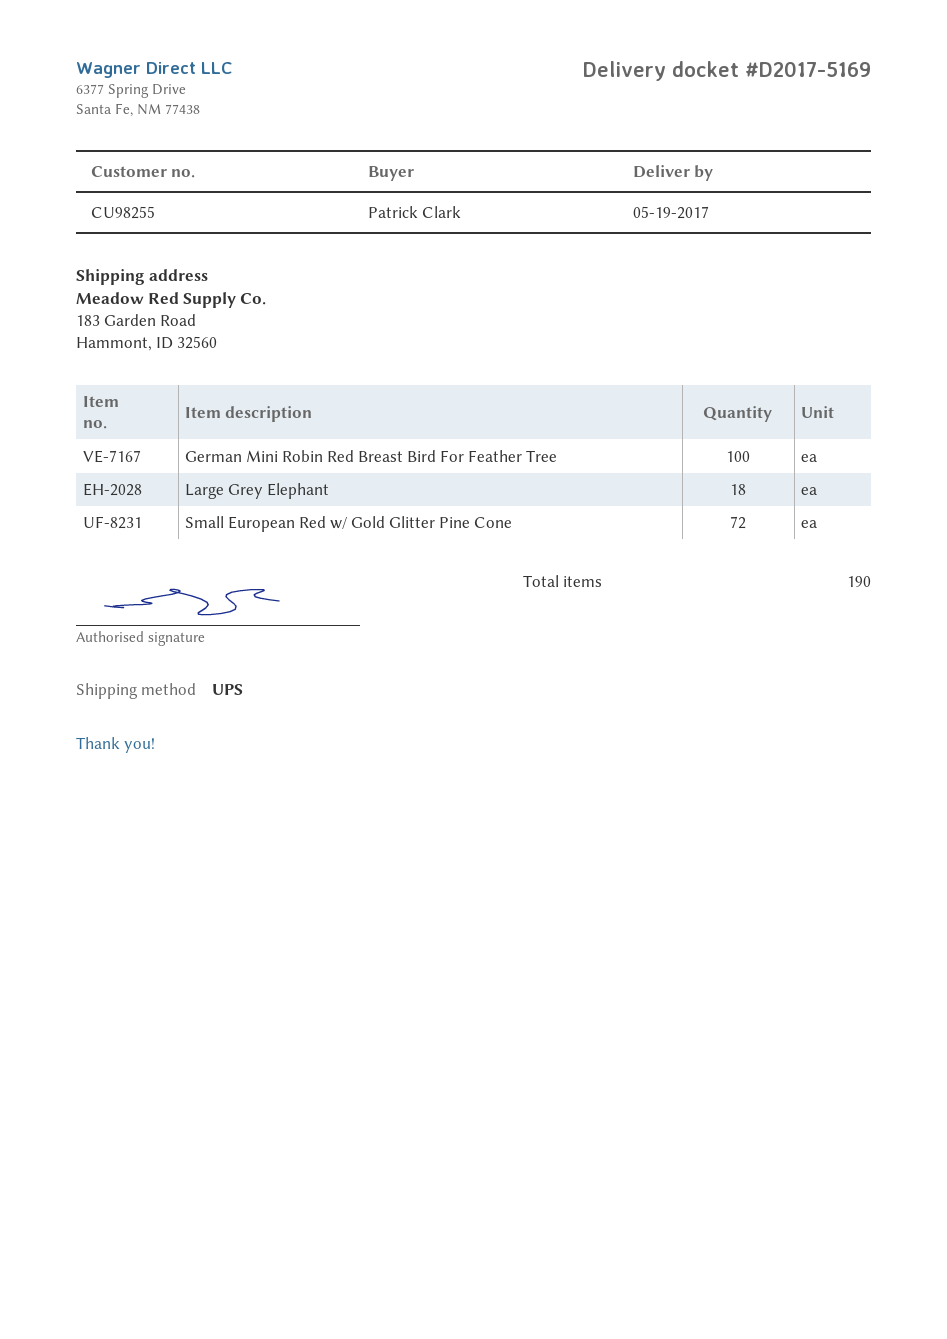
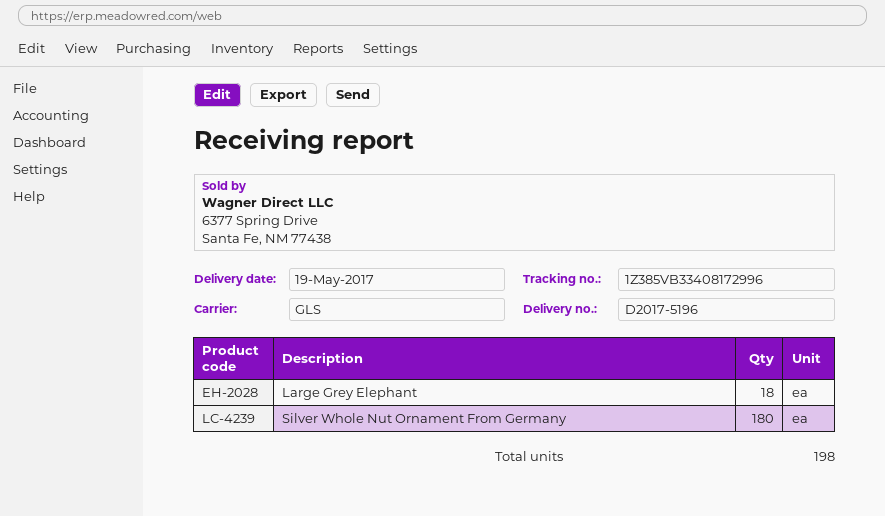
delivery note number: D2017-5169 -> D2017-5196
shipping method: UPS -> GLS
German Mini Robin Red Breast Bird For Feather Tree: 100 -> none
Small European Red w/ Gold Glitter Pine Cone: 72 -> none
Silver Whole Nut Ornament From Germany: none -> 180
total quantity: 190 -> 198

